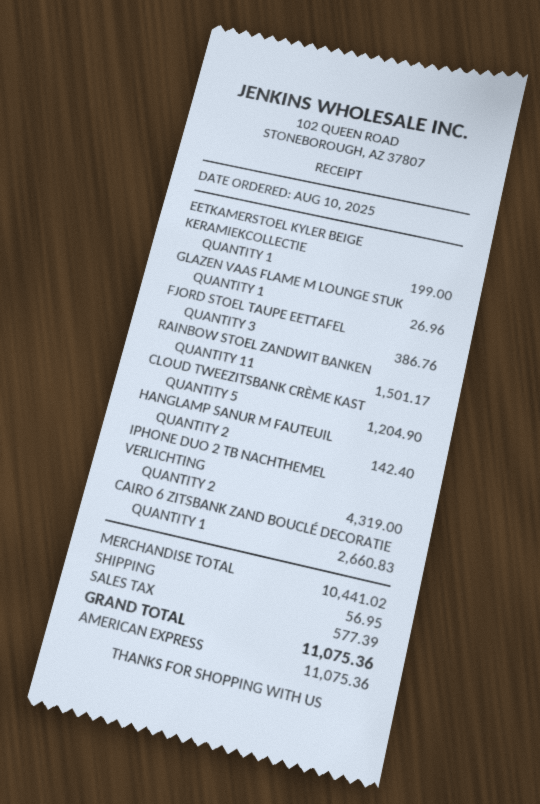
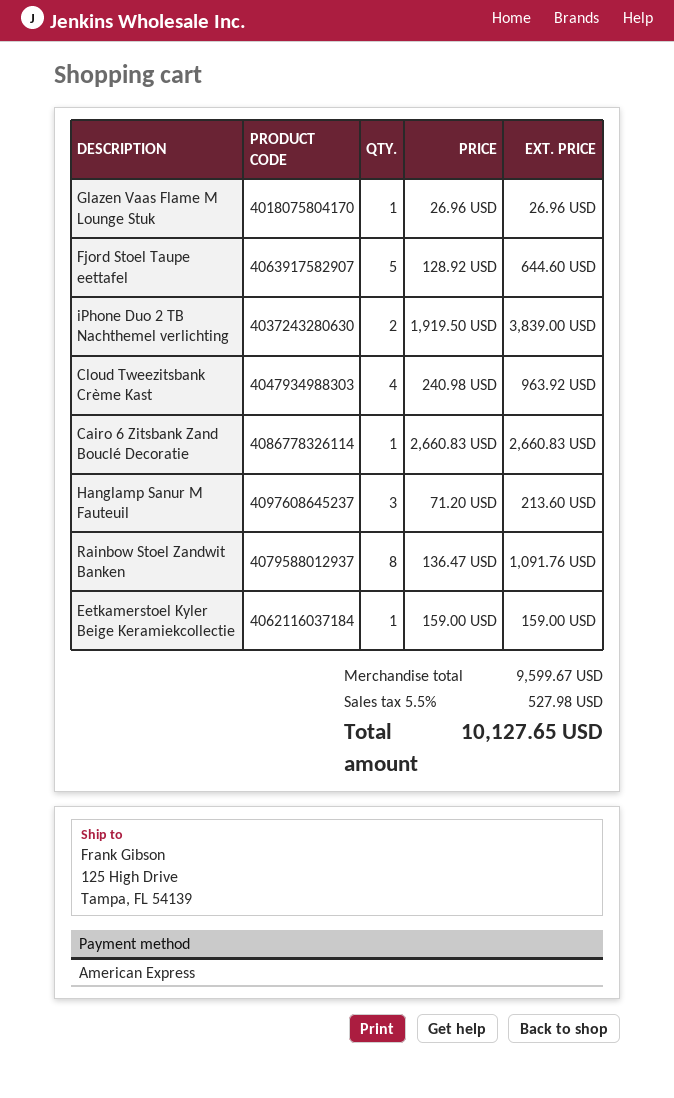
EETKAMERSTOEL KYLER BEIGE KERAMIEKCOLLECTIE: 1 for 199.00 -> 1 for 159.00
FJORD STOEL TAUPE EETTAFEL: 3 for 386.76 -> 5 for 644.60
RAINBOW STOEL ZANDWIT BANKEN: 11 for 1501.17 -> 8 for 1091.76
CLOUD TWEEZITSBANK CRÈME KAST: 5 for 1204.90 -> 4 for 963.92
HANGLAMP SANUR M FAUTEUIL: 2 for 142.40 -> 3 for 213.60
IPHONE DUO 2 TB NACHTHEMEL VERLICHTING: 2 for 4319.00 -> 2 for 3839.00
subtotal: 10441.02 -> 9599.67
shipping: 56.95 -> none
tax: 577.39 -> 527.98
total: 11075.36 -> 10127.65

